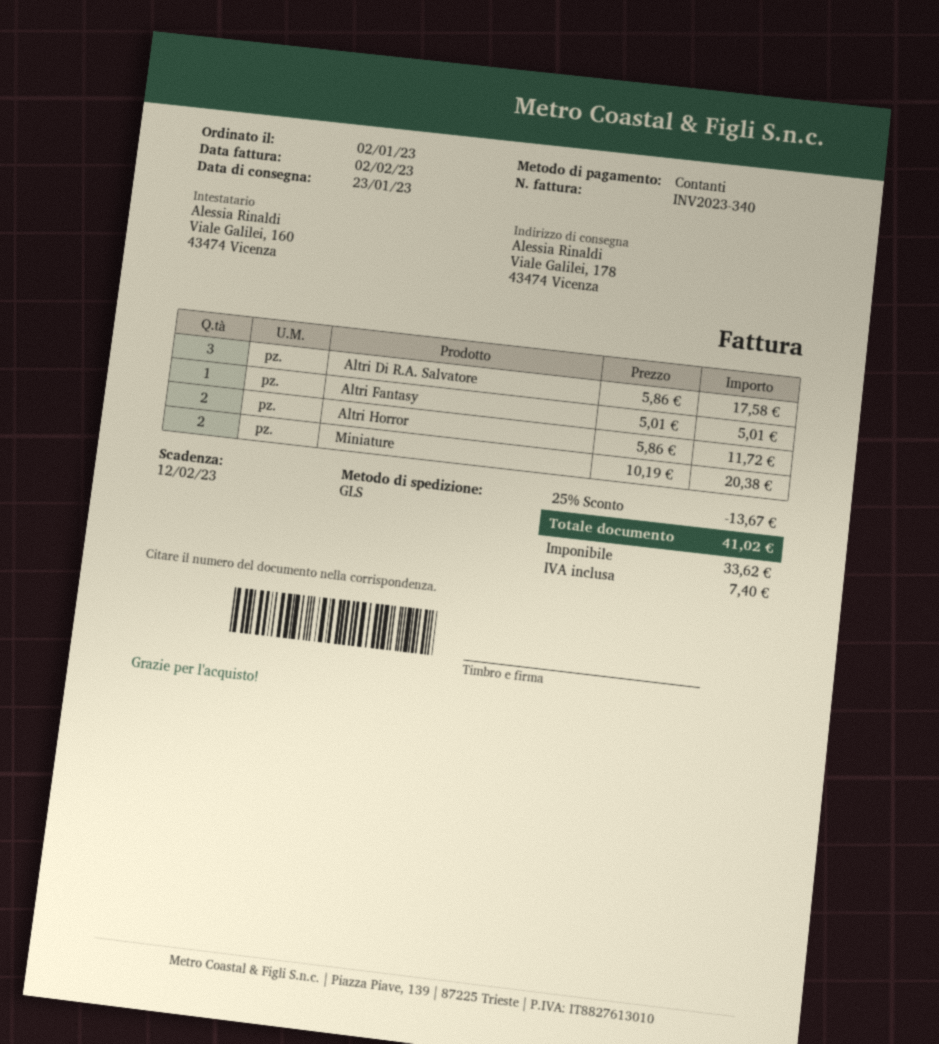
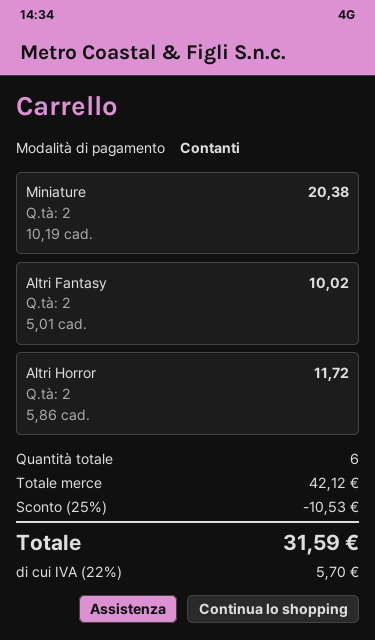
Altri Di R.A. Salvatore: 3 x 5.86 = 17.58 -> none
Altri Fantasy: 1 x 5.01 = 5.01 -> 2 x 5.01 = 10.02
discount: 25% = 13.67 -> 25% = 10.53
tax: 7.40 -> 5.70
total: 41.02 -> 31.59

